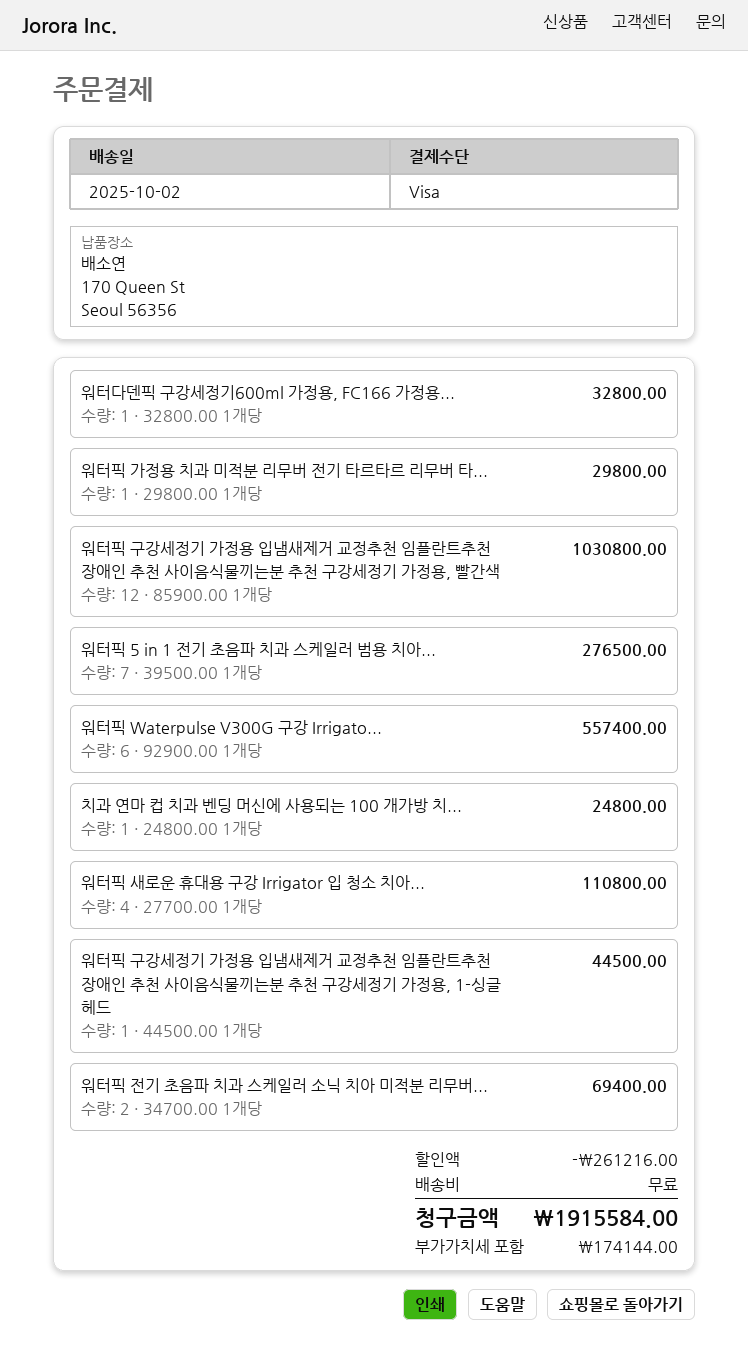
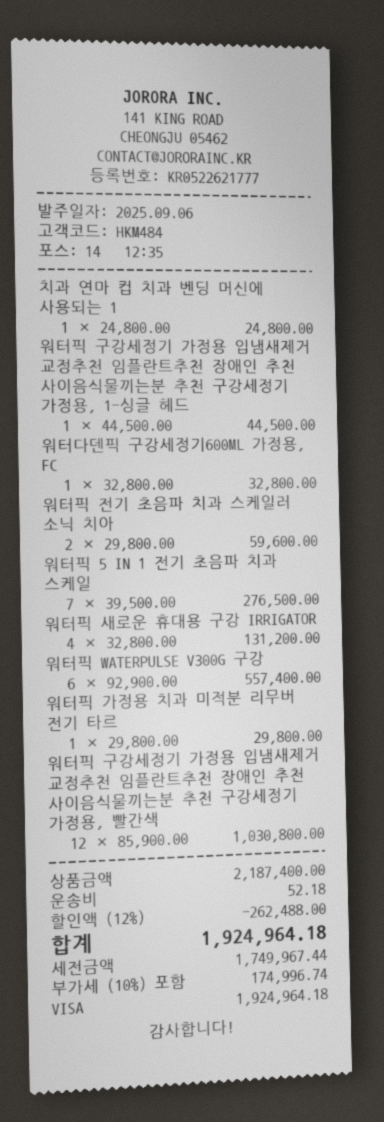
워터픽 새로운 휴대용 구강 Irrigator 입 청소 치아...: 4 x 27700.00 = 110800.00 -> 4 x 32800.00 = 131200.00
워터픽 전기 초음파 치과 스케일러 소닉 치아 미적분 리무버...: 2 x 34700.00 = 69400.00 -> 2 x 29800.00 = 59600.00
discount: 261216.00 -> 262488.00
shipping: 0.00 -> 52.18
tax: 174144.00 -> 174996.74
total: 1915584.00 -> 1924964.18

